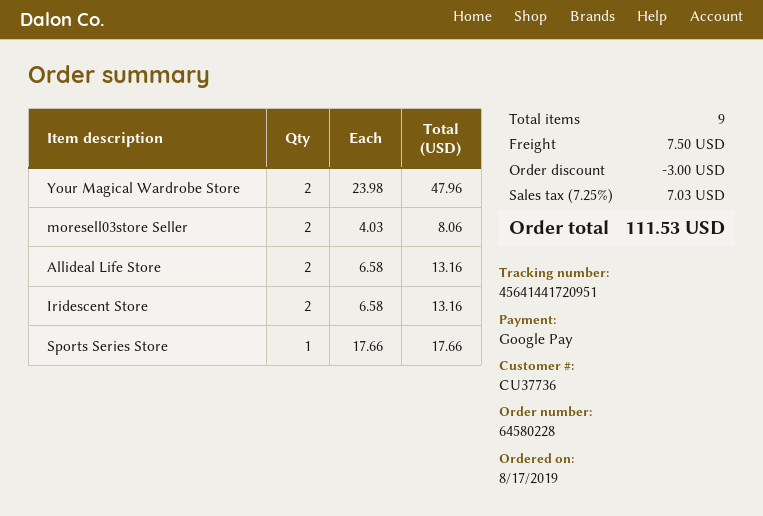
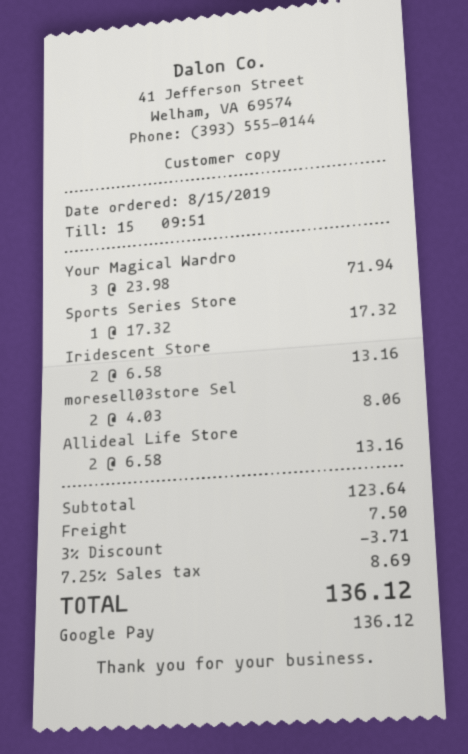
order date: 2019-08-17 -> 2019-08-15
Your Magical Wardrobe Store: 2 x 23.98 = 47.96 -> 3 x 23.98 = 71.94
Sports Series Store: 1 x 17.66 = 17.66 -> 1 x 17.32 = 17.32
discount: 3.00 -> 3.71
tax: 7.25% = 7.03 -> 7.25% = 8.69
total: 111.53 -> 136.12

